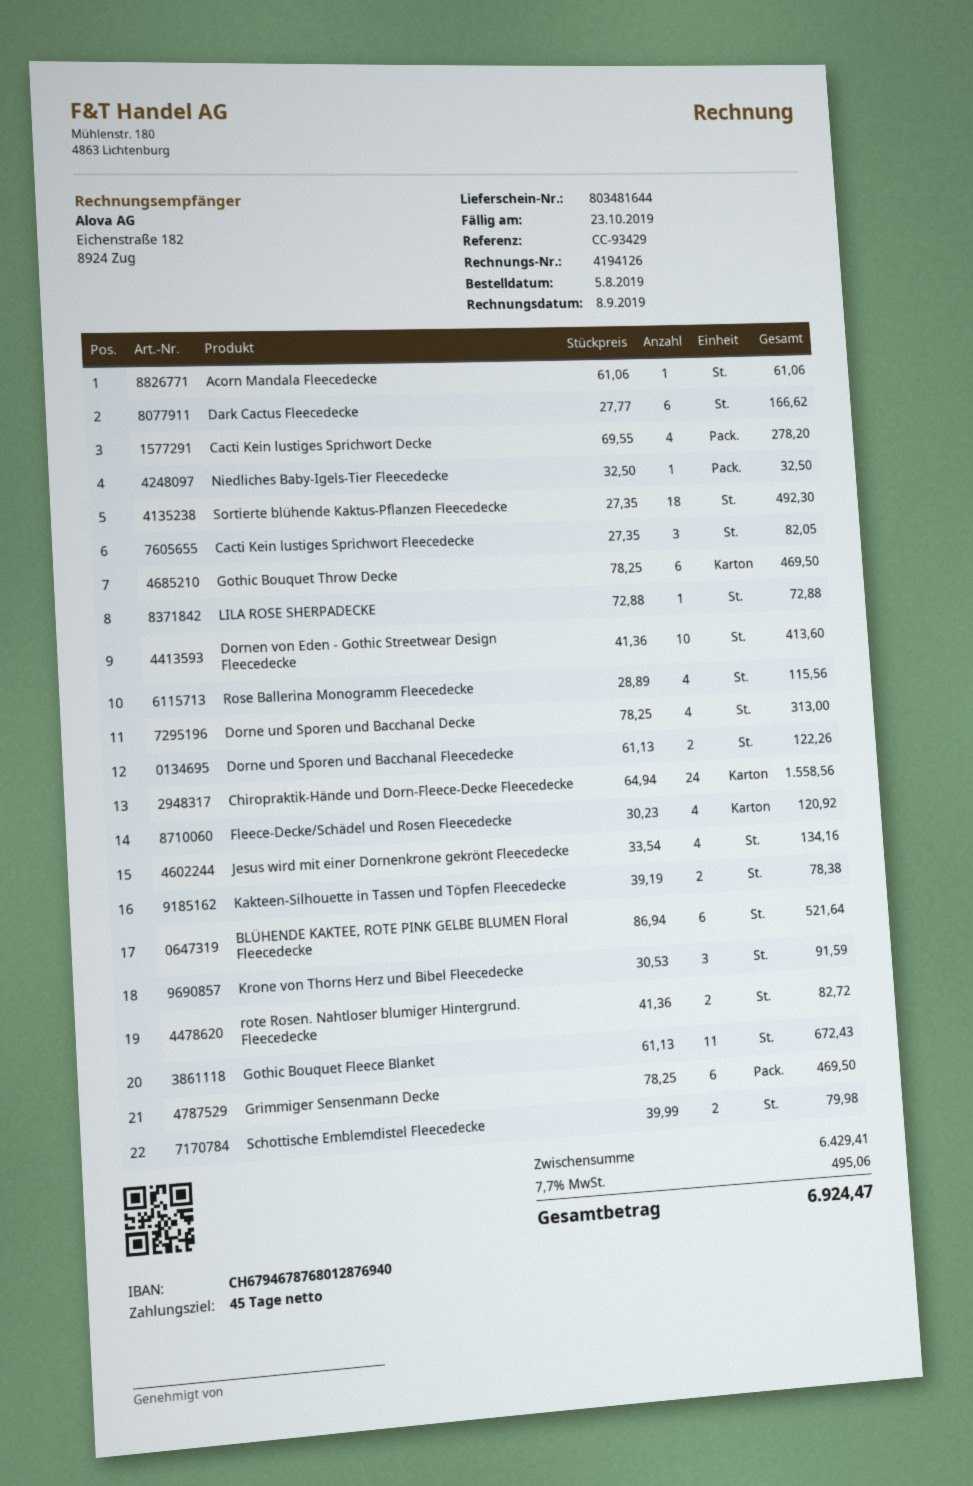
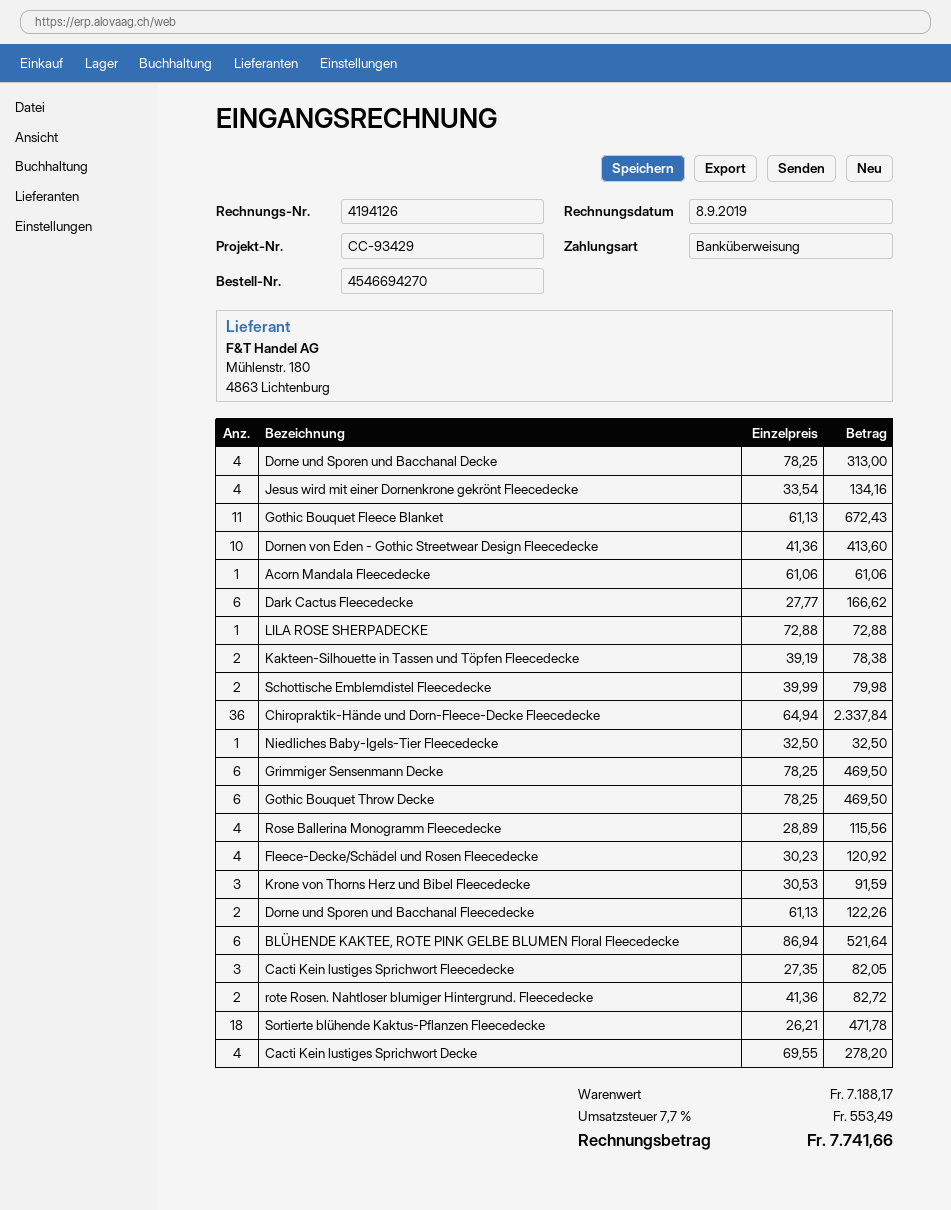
Sortierte blühende Kaktus-Pflanzen Fleecedecke: 18 x 27.35 = 492.30 -> 18 x 26.21 = 471.78
Chiropraktik-Hände und Dorn-Fleece-Decke Fleecedecke: 24 x 64.94 = 1558.56 -> 36 x 64.94 = 2337.84
subtotal: 6429.41 -> 7188.17
tax: 7.7% = 495.06 -> 7.7% = 553.49
total: 6924.47 -> 7741.66

